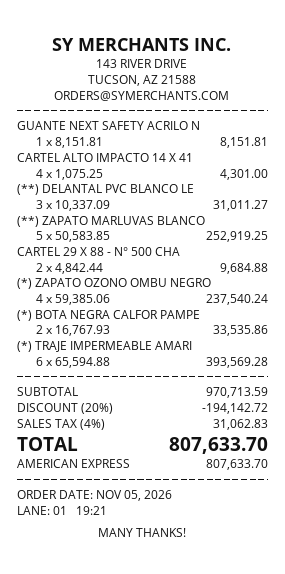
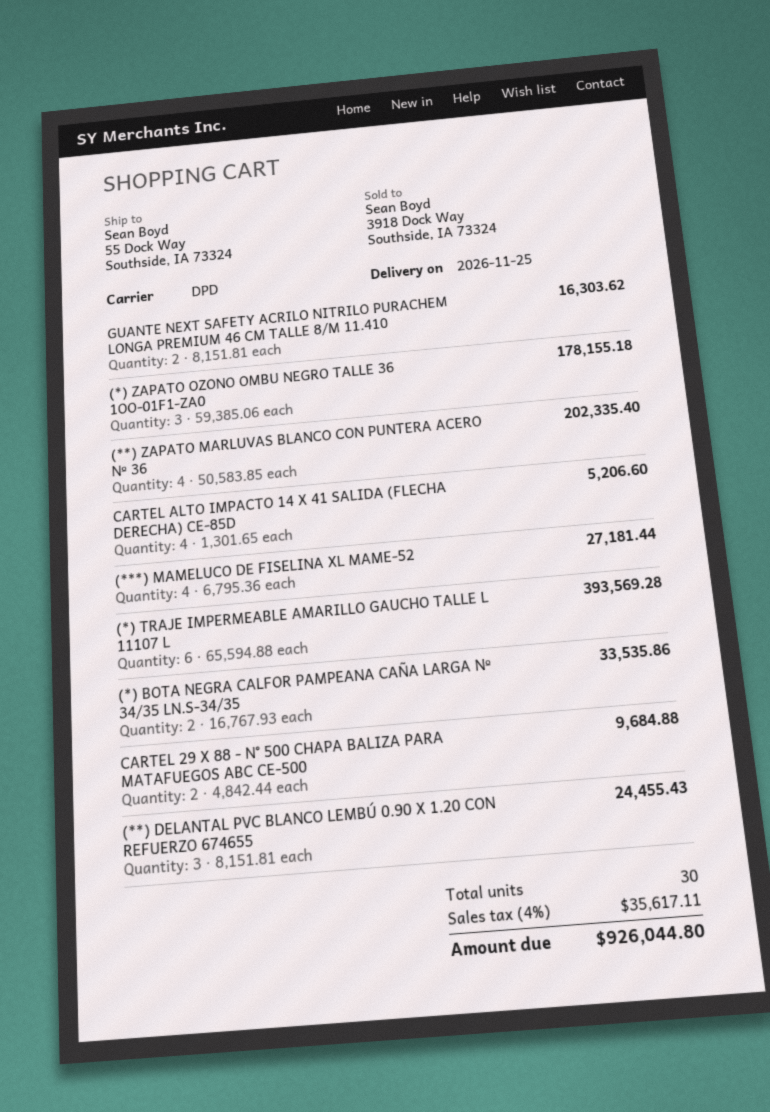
GUANTE NEXT SAFETY ACRILO N: 1 x 8151.81 = 8151.81 -> 2 x 8151.81 = 16303.62
CARTEL ALTO IMPACTO 14 X 41: 4 x 1075.25 = 4301.00 -> 4 x 1301.65 = 5206.60
(**) DELANTAL PVC BLANCO LE: 3 x 10337.09 = 31011.27 -> 3 x 8151.81 = 24455.43
(**) ZAPATO MARLUVAS BLANCO: 5 x 50583.85 = 252919.25 -> 4 x 50583.85 = 202335.40
(*) ZAPATO OZONO OMBU NEGRO: 4 x 59385.06 = 237540.24 -> 3 x 59385.06 = 178155.18
(***) MAMELUCO DE FISELINA XL MAME-52: none -> 4 x 6795.36 = 27181.44
discount: 20% = 194142.72 -> none
tax: 4% = 31062.83 -> 4% = 35617.11
total: 807633.70 -> 926044.80

